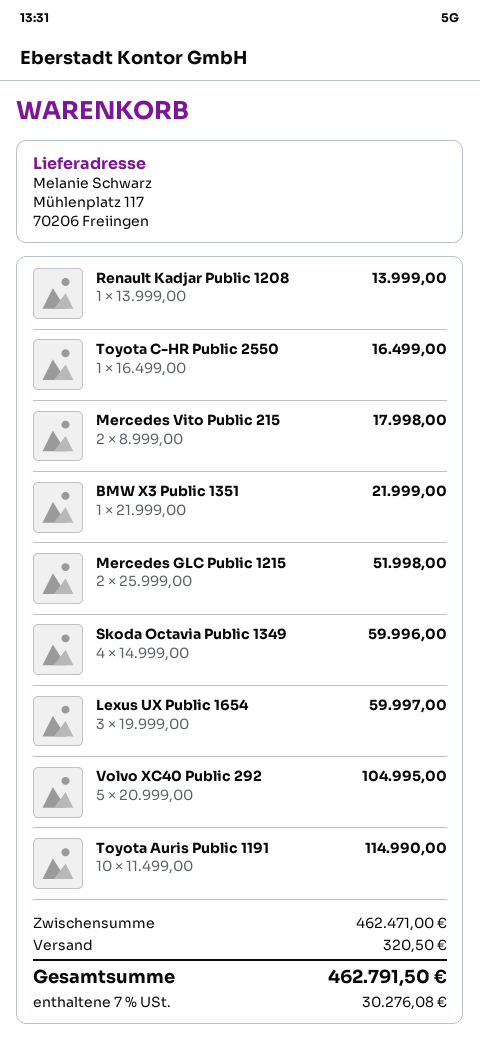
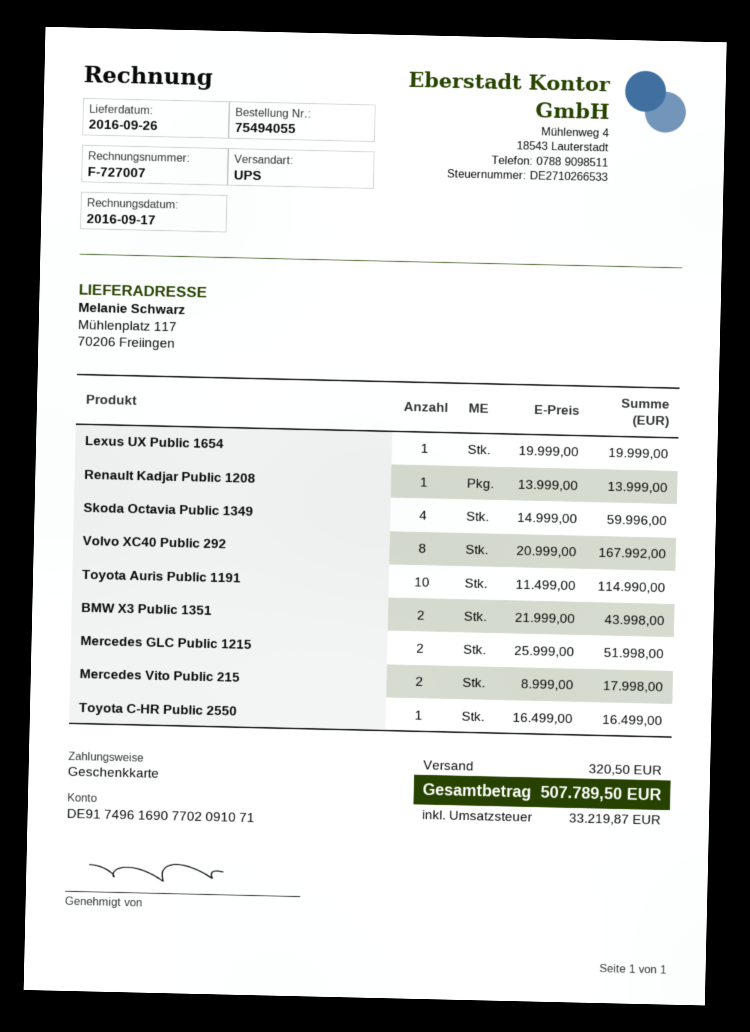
BMW X3 Public 1351: 1 x 21999.00 = 21999.00 -> 2 x 21999.00 = 43998.00
Lexus UX Public 1654: 3 x 19999.00 = 59997.00 -> 1 x 19999.00 = 19999.00
Volvo XC40 Public 292: 5 x 20999.00 = 104995.00 -> 8 x 20999.00 = 167992.00
tax: 30276.08 -> 33219.87
total: 462791.50 -> 507789.50

